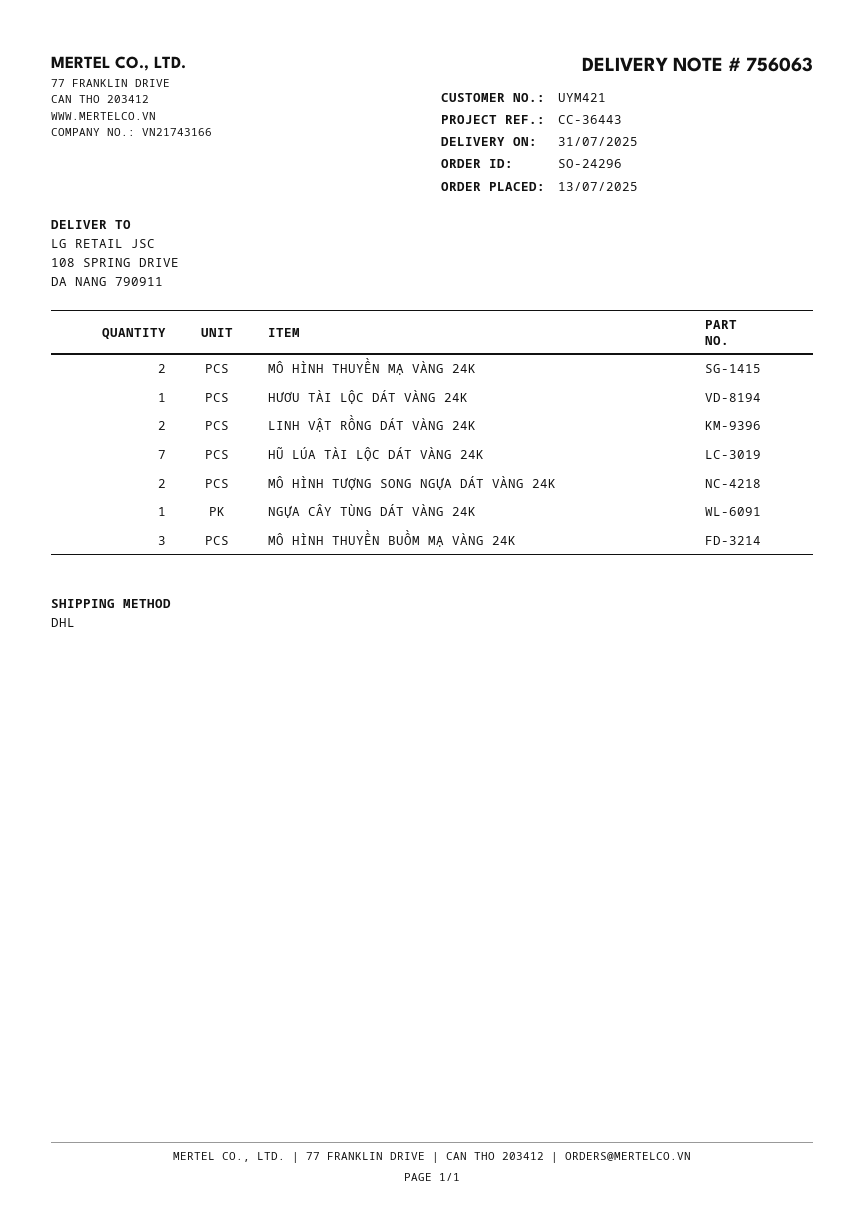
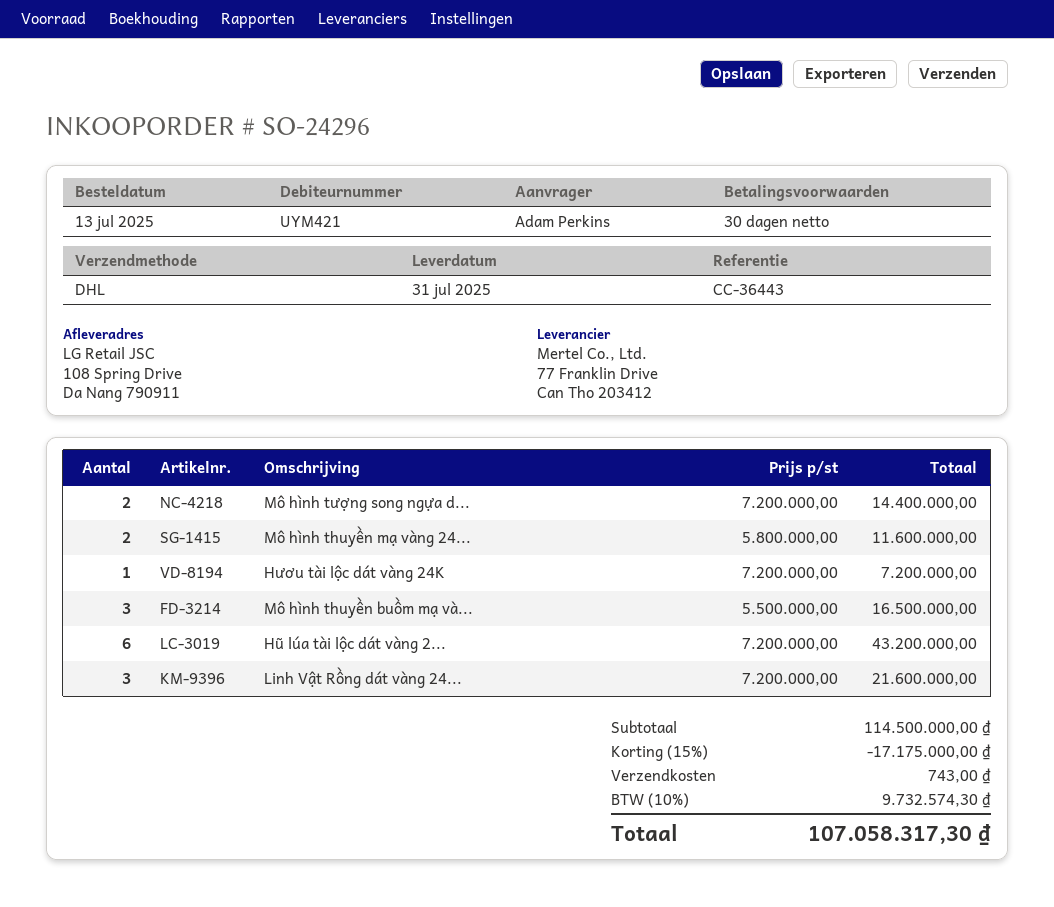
LINH VẬT RỒNG DÁT VÀNG 24K: 2 -> 3
HŨ LÚA TÀI LỘC DÁT VÀNG 24K: 7 -> 6
NGỰA CÂY TÙNG DÁT VÀNG 24K: 1 -> none

